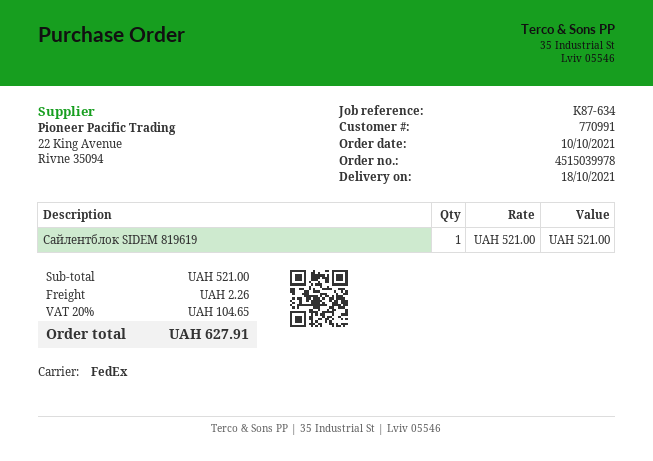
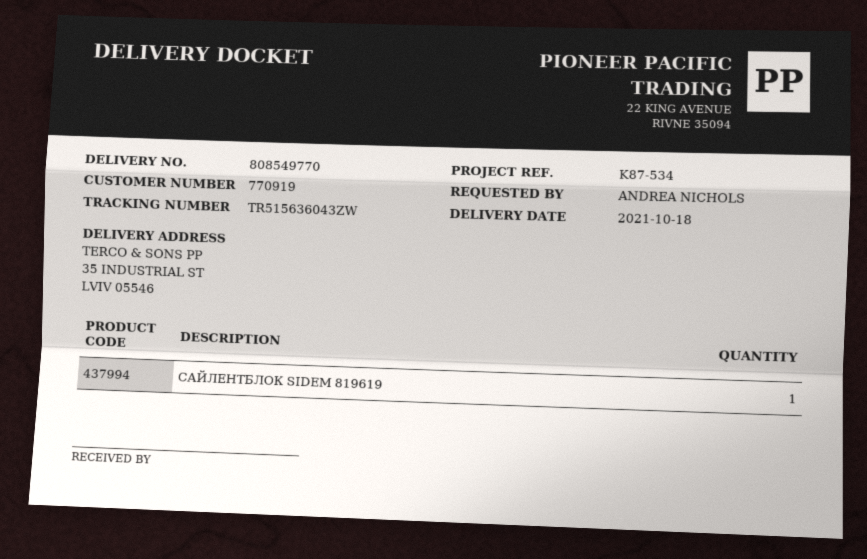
customer number: 770991 -> 770919
reference: K87-634 -> K87-534

